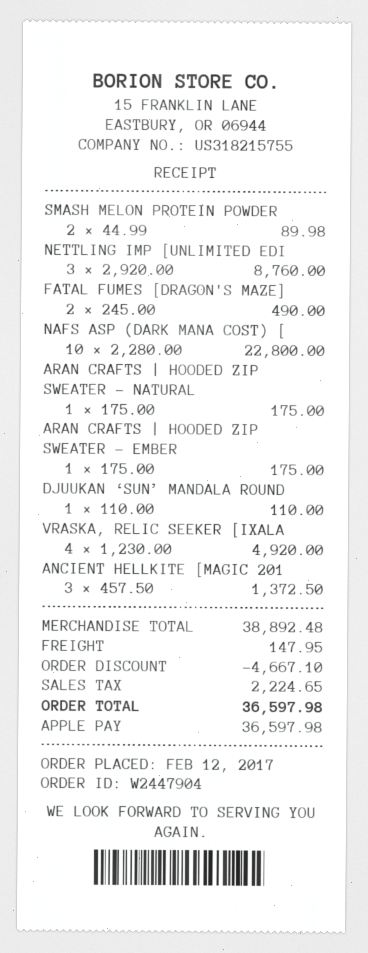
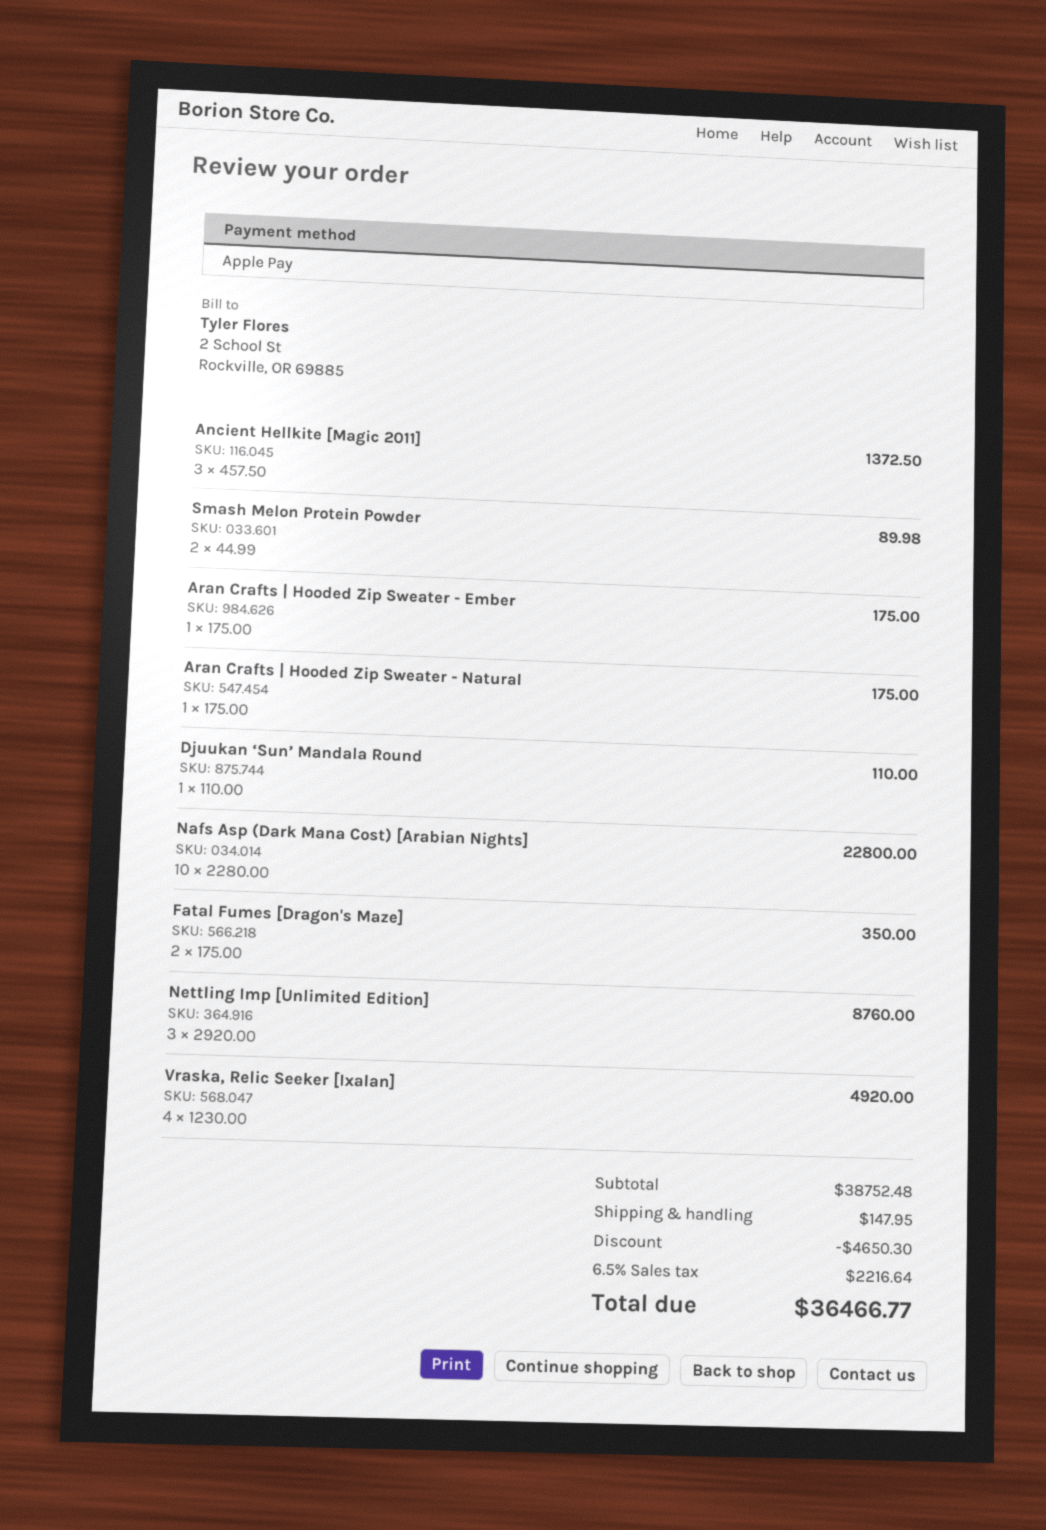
FATAL FUMES [DRAGON'S MAZE]: 2 x 245.00 = 490.00 -> 2 x 175.00 = 350.00
subtotal: 38892.48 -> 38752.48
discount: 4667.10 -> 4650.30
tax: 2224.65 -> 2216.64
total: 36597.98 -> 36466.77

